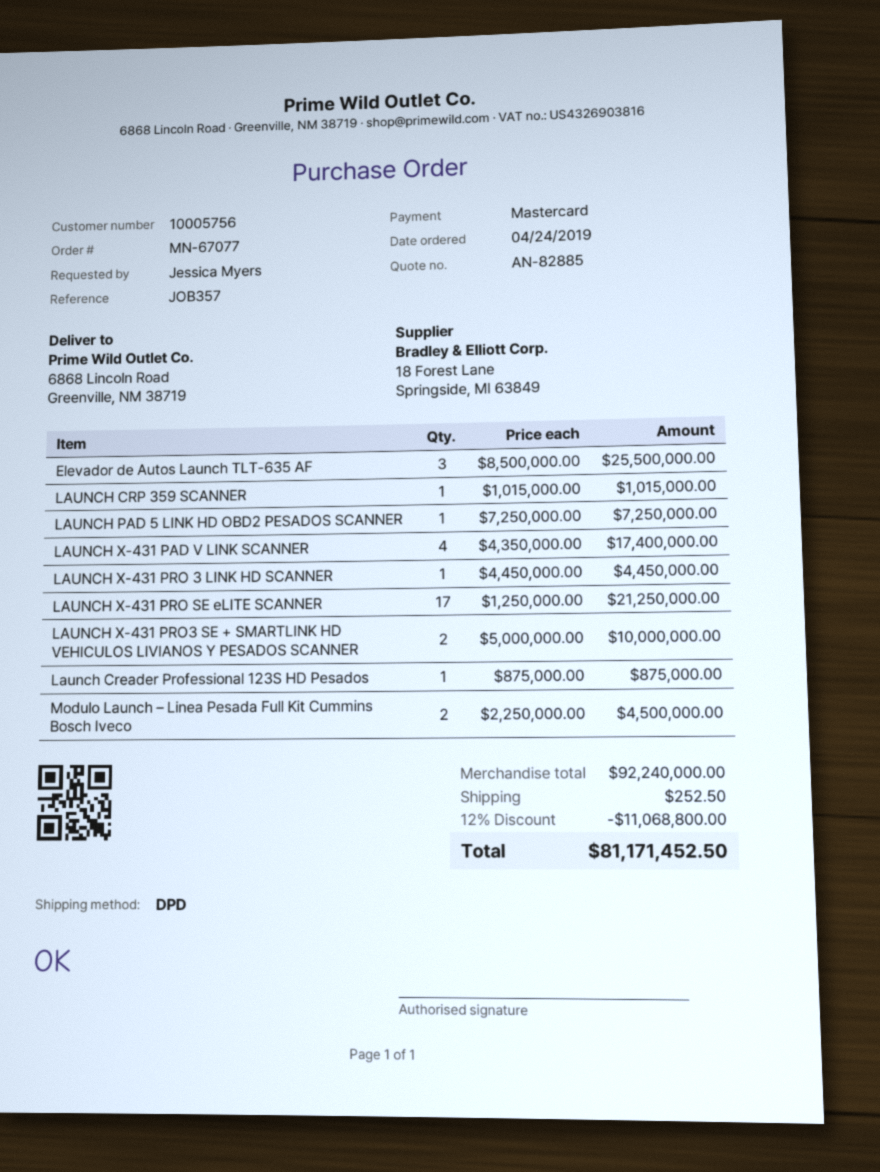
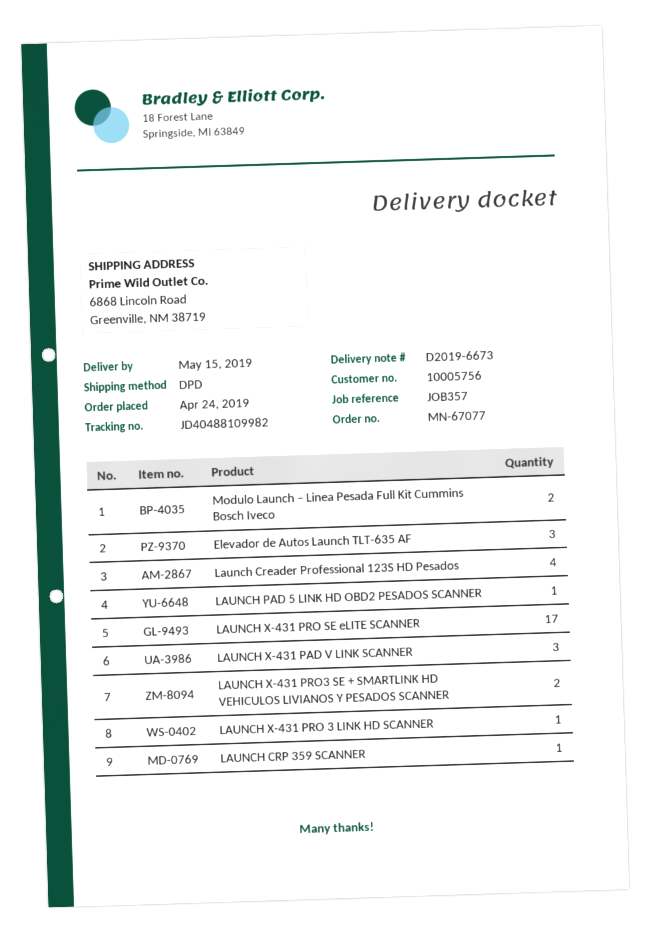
LAUNCH X-431 PAD V LINK SCANNER: 4 -> 3
Launch Creader Professional 123S HD Pesados: 1 -> 4

